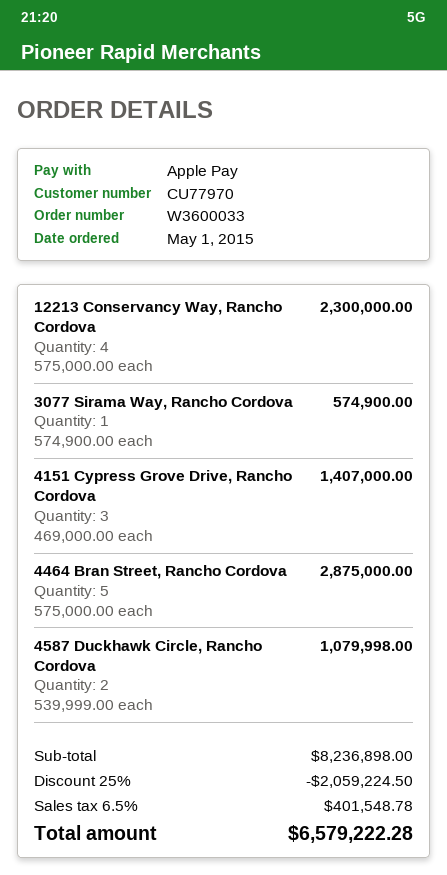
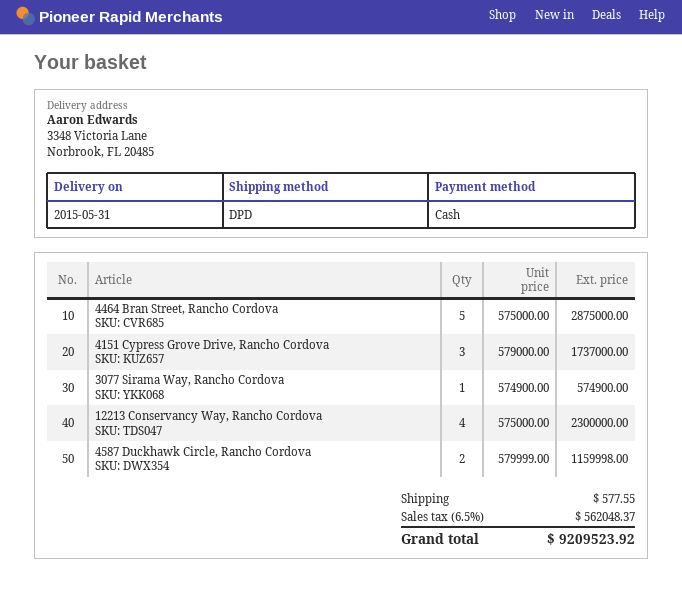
payment method: Apple Pay -> cash
4151 Cypress Grove Drive, Rancho Cordova: 3 x 469000.00 = 1407000.00 -> 3 x 579000.00 = 1737000.00
4587 Duckhawk Circle, Rancho Cordova: 2 x 539999.00 = 1079998.00 -> 2 x 579999.00 = 1159998.00
discount: 25% = 2059224.50 -> none
shipping: none -> 577.55
tax: 6.5% = 401548.78 -> 6.5% = 562048.37
total: 6579222.28 -> 9209523.92

